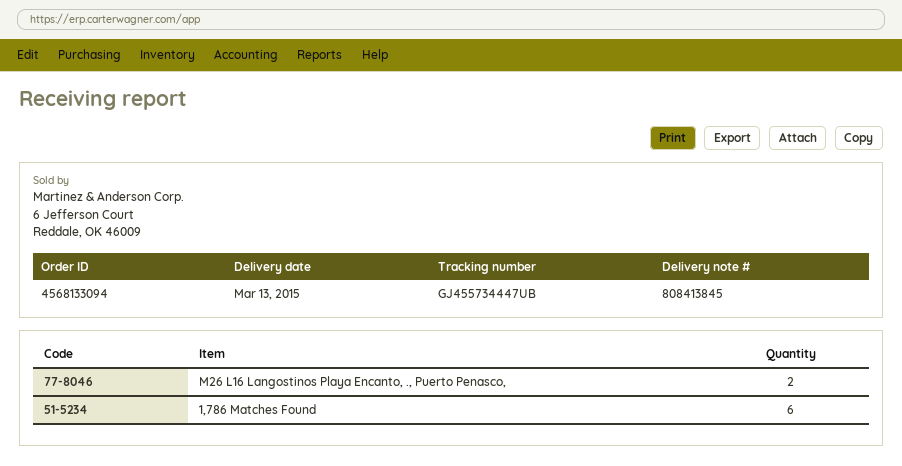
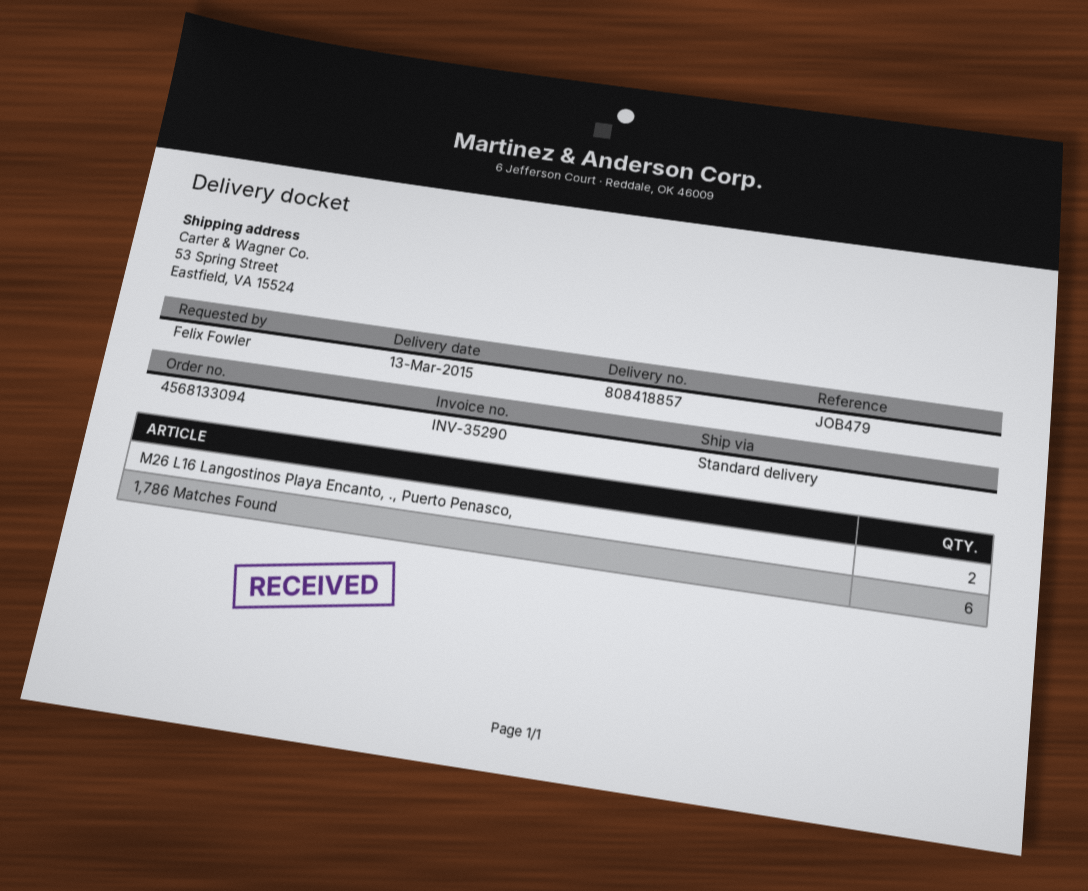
delivery note number: 808413845 -> 808418857

